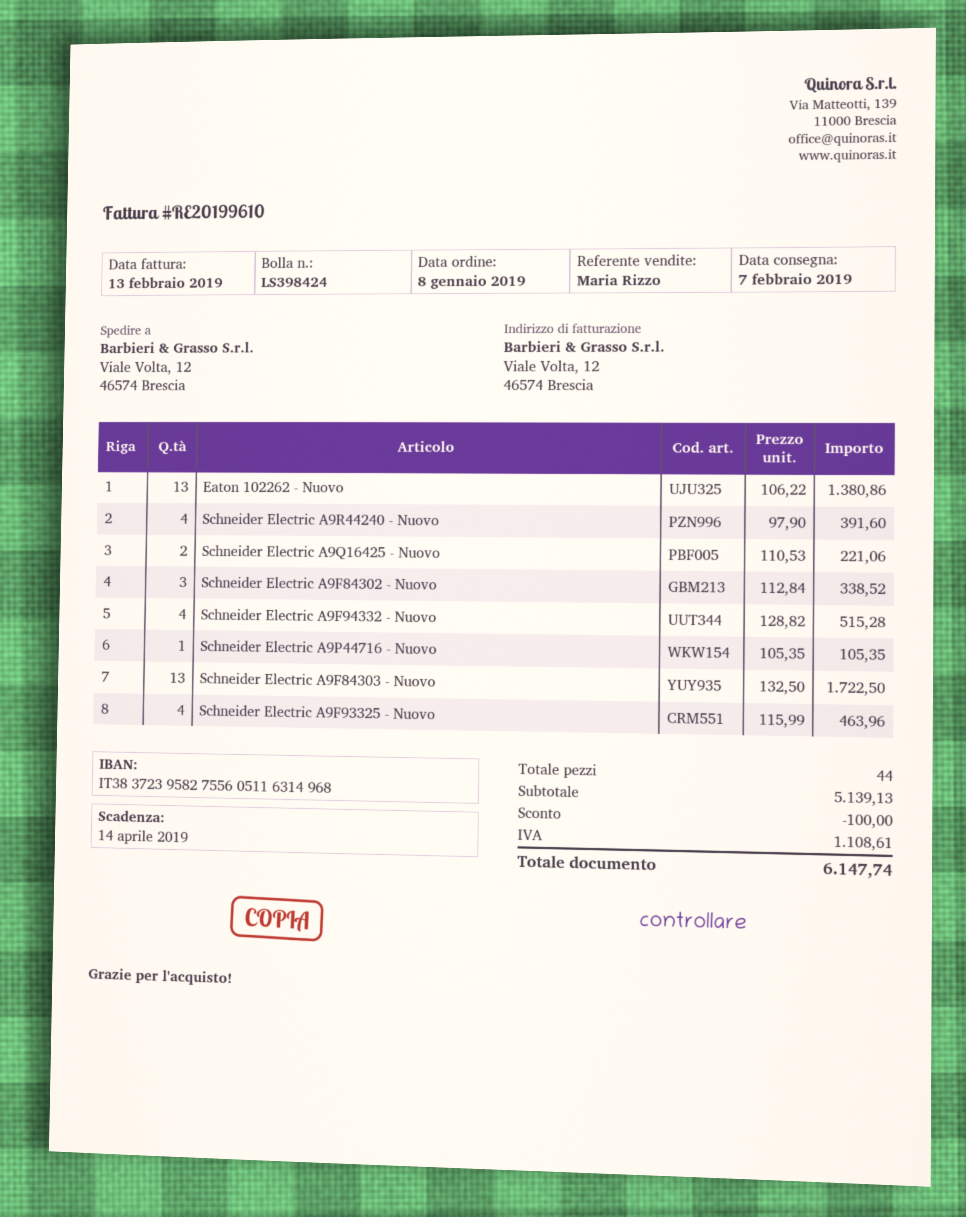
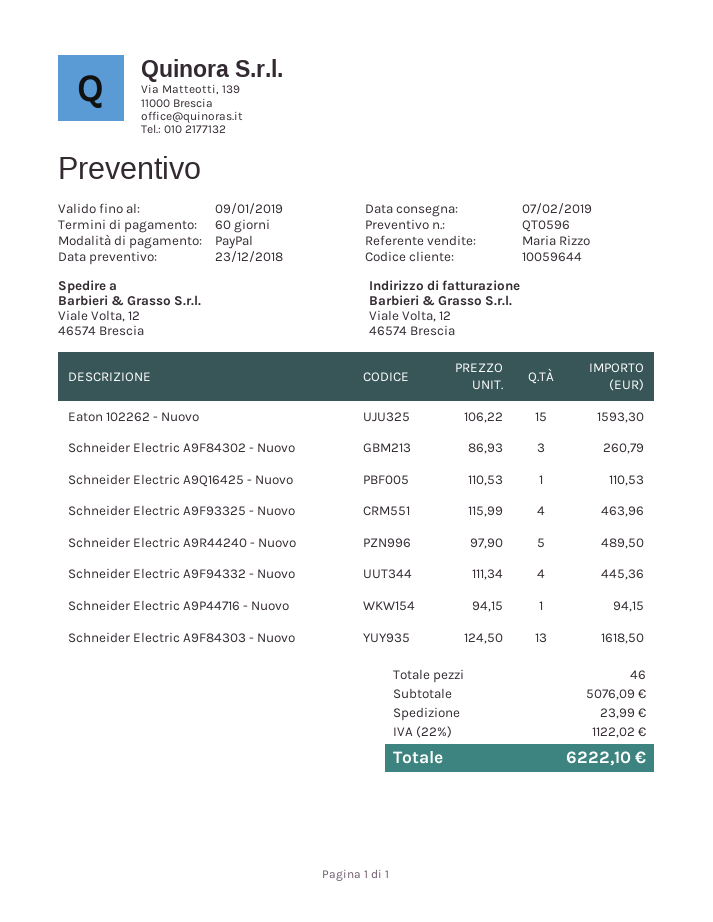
Eaton 102262 - Nuovo: 13 x 106.22 = 1380.86 -> 15 x 106.22 = 1593.30
Schneider Electric A9R44240 - Nuovo: 4 x 97.90 = 391.60 -> 5 x 97.90 = 489.50
Schneider Electric A9Q16425 - Nuovo: 2 x 110.53 = 221.06 -> 1 x 110.53 = 110.53
Schneider Electric A9F84302 - Nuovo: 3 x 112.84 = 338.52 -> 3 x 86.93 = 260.79
Schneider Electric A9F94332 - Nuovo: 4 x 128.82 = 515.28 -> 4 x 111.34 = 445.36
Schneider Electric A9P44716 - Nuovo: 1 x 105.35 = 105.35 -> 1 x 94.15 = 94.15
Schneider Electric A9F84303 - Nuovo: 13 x 132.50 = 1722.50 -> 13 x 124.50 = 1618.50
total quantity: 44 -> 46
subtotal: 5139.13 -> 5076.09
discount: 100.00 -> none
shipping: none -> 23.99
tax: 1108.61 -> 1122.02
total: 6147.74 -> 6222.10

